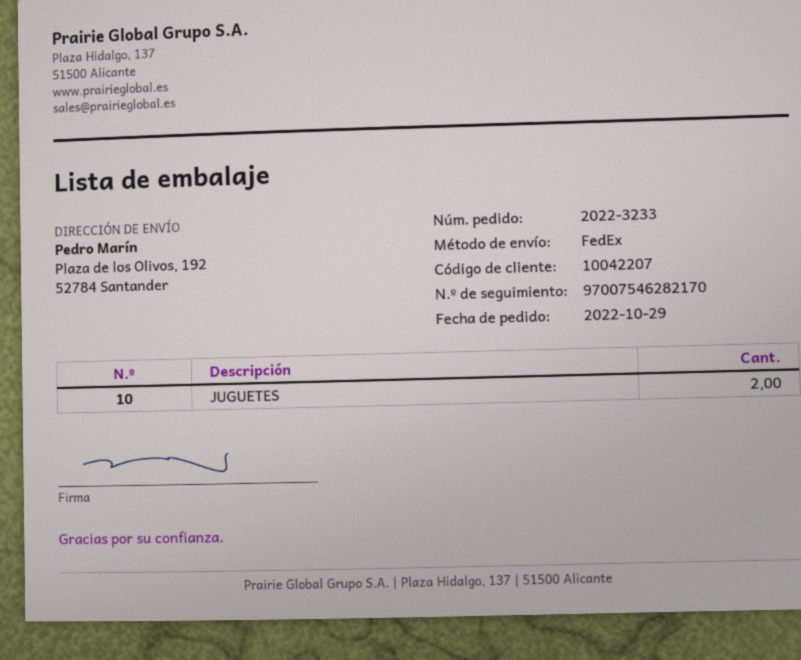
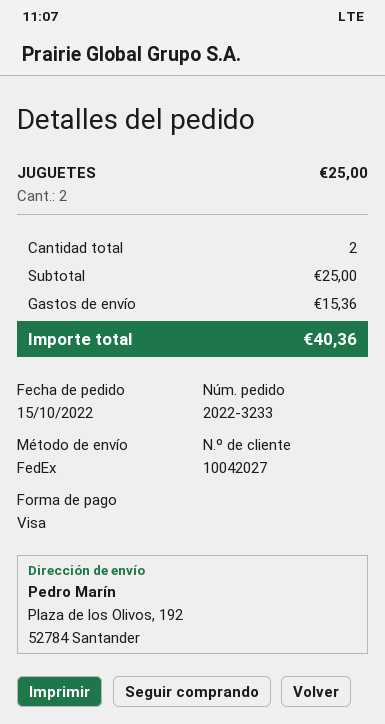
order date: 2022-10-29 -> 2022-10-15
customer number: 10042207 -> 10042027

